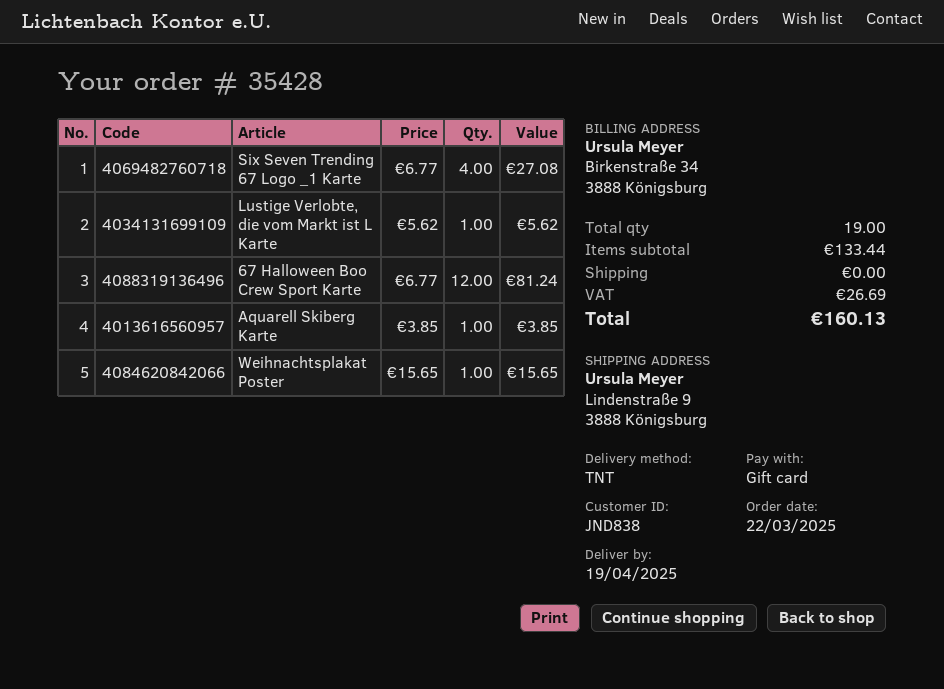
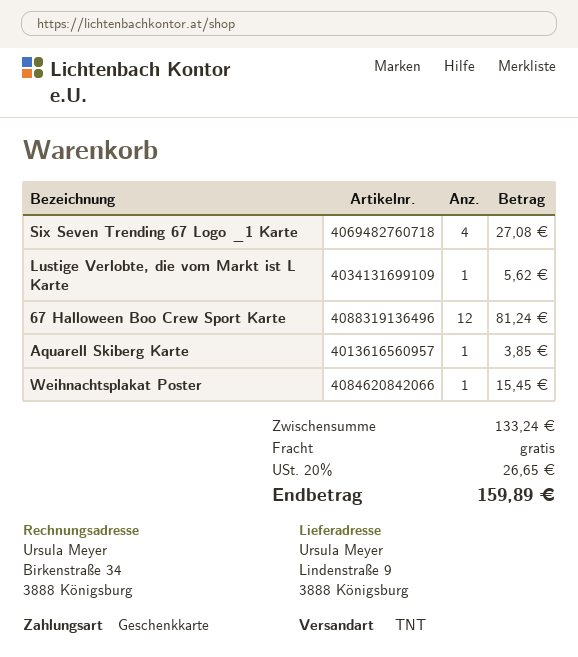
Weihnachtsplakat Poster: 1 for 15.65 -> 1 for 15.45
subtotal: 133.44 -> 133.24
tax: 26.69 -> 26.65
total: 160.13 -> 159.89

